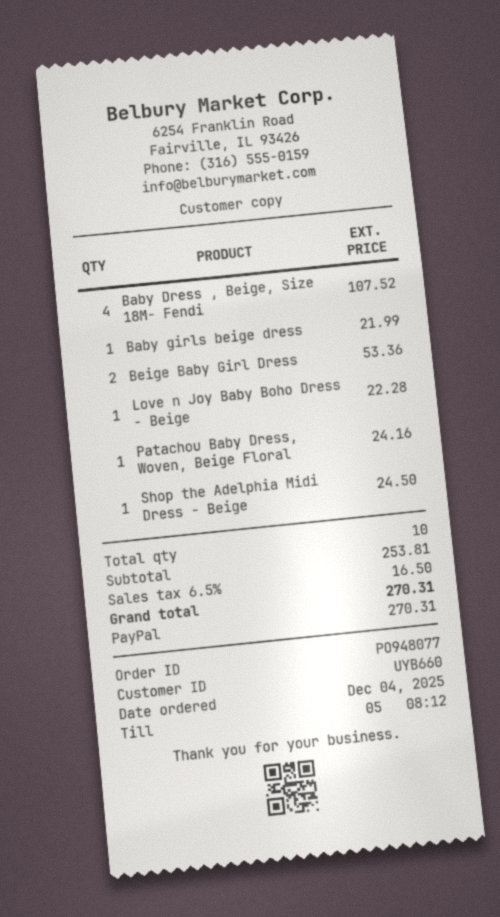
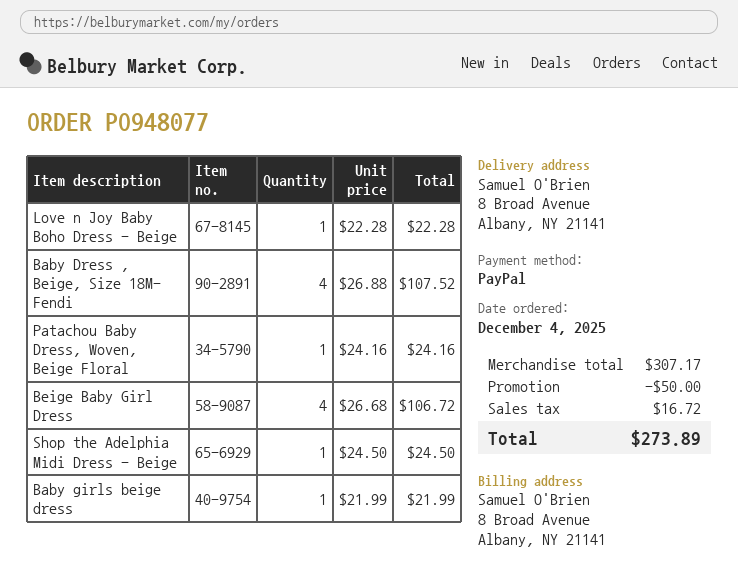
Beige Baby Girl Dress: 2 for 53.36 -> 4 for 106.72
subtotal: 253.81 -> 307.17
discount: none -> 50.00
tax: 16.50 -> 16.72
total: 270.31 -> 273.89

